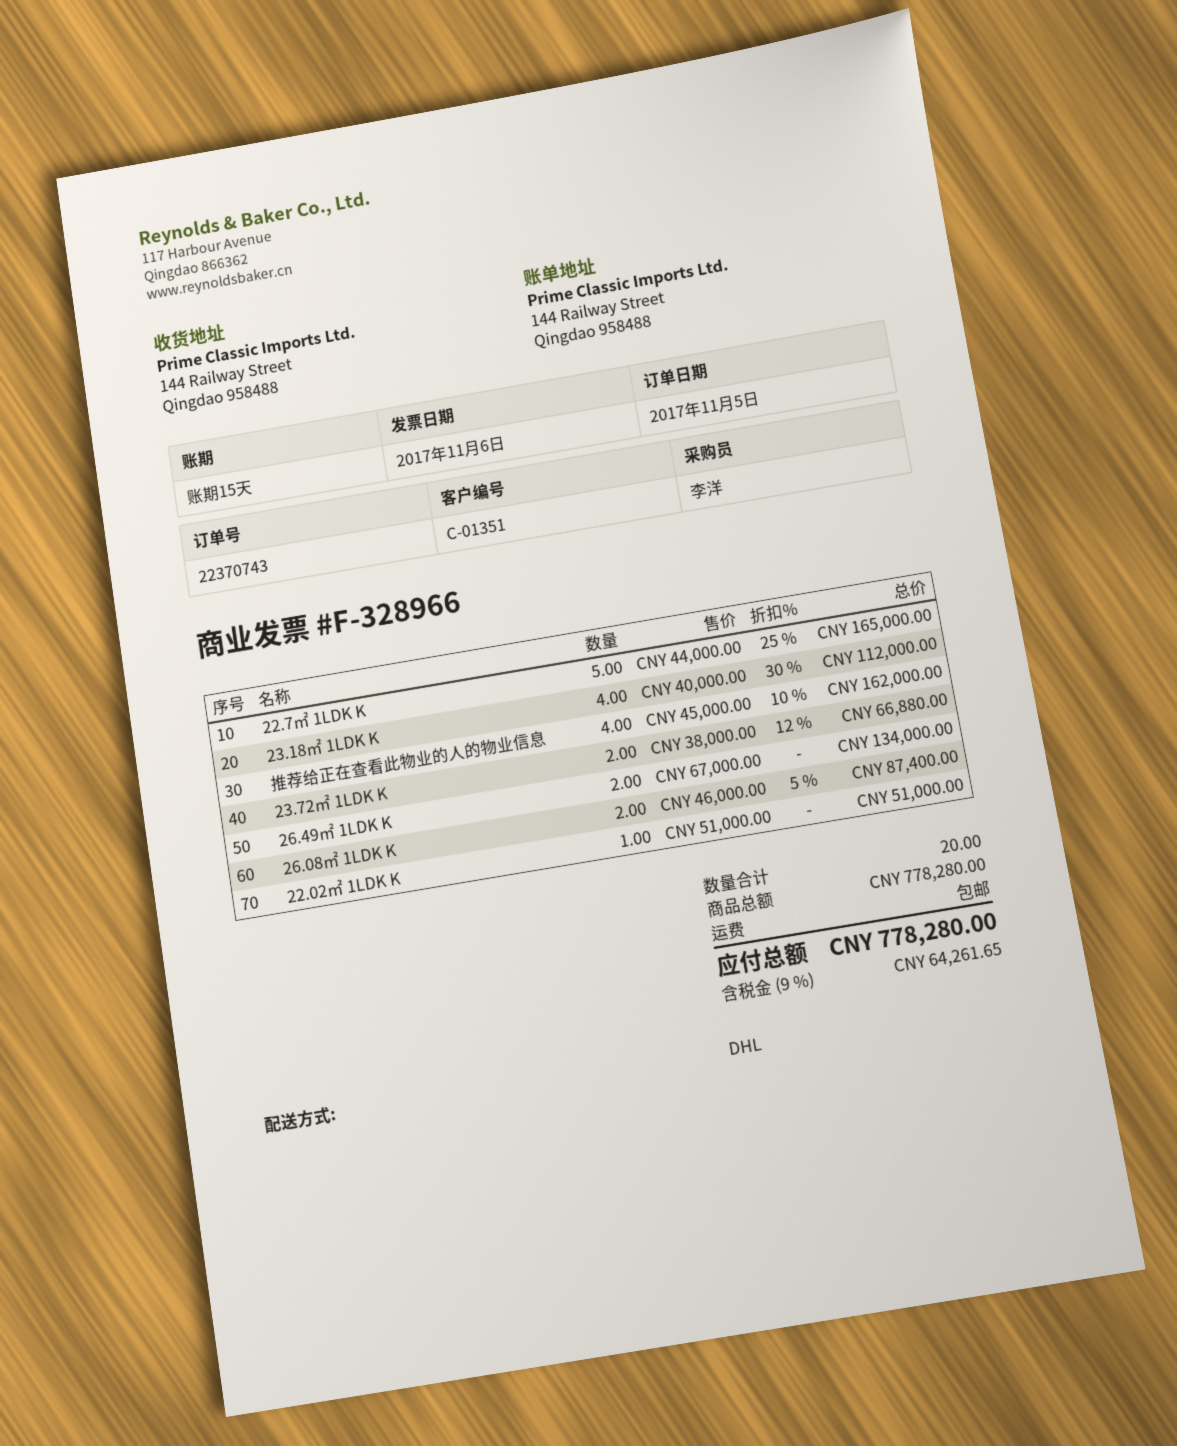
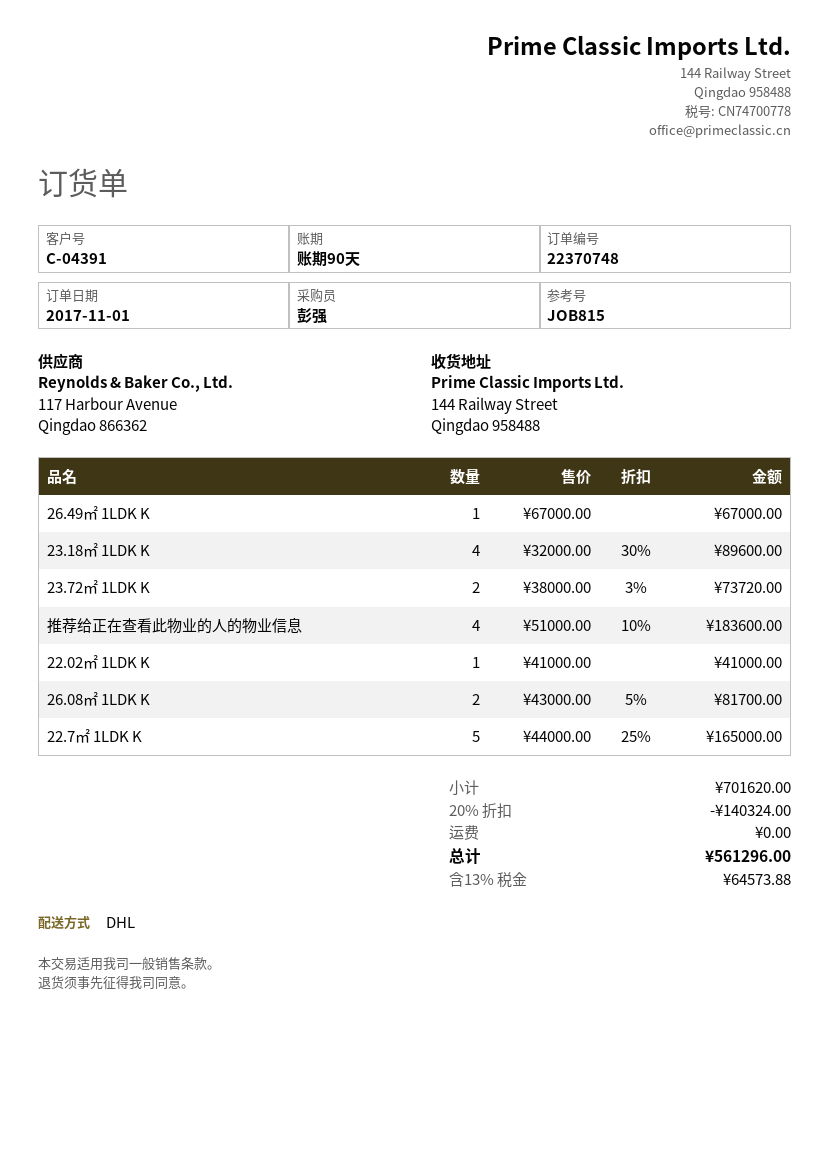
order number: 22370743 -> 22370748
order date: 2017-11-05 -> 2017-11-01
payment terms: 15 days -> 90 days
customer number: C-01351 -> C-04391
ordered by: 李洋 -> 彭强
23.18㎡ 1LDK K: 4 x 40000.00 - 30% = 112000.00 -> 4 x 32000.00 - 30% = 89600.00
推荐给正在查看此物业的人的物业信息: 4 x 45000.00 - 10% = 162000.00 -> 4 x 51000.00 - 10% = 183600.00
23.72㎡ 1LDK K: 2 x 38000.00 - 12% = 66880.00 -> 2 x 38000.00 - 3% = 73720.00
26.49㎡ 1LDK K: 2 x 67000.00 = 134000.00 -> 1 x 67000.00 = 67000.00
26.08㎡ 1LDK K: 2 x 46000.00 - 5% = 87400.00 -> 2 x 43000.00 - 5% = 81700.00
22.02㎡ 1LDK K: 1 x 51000.00 = 51000.00 -> 1 x 41000.00 = 41000.00
subtotal: 778280.00 -> 701620.00
discount: none -> 20% = 140324.00
tax: 9% = 64261.65 -> 13% = 64573.88
total: 778280.00 -> 561296.00

